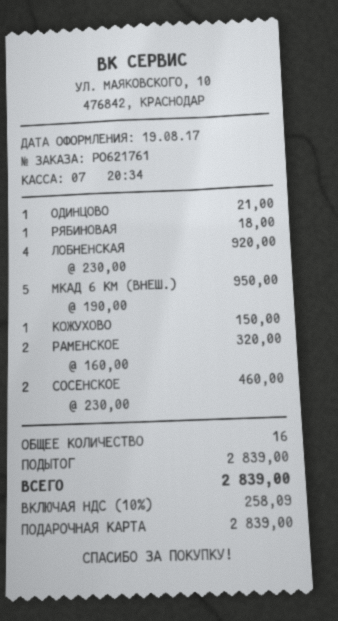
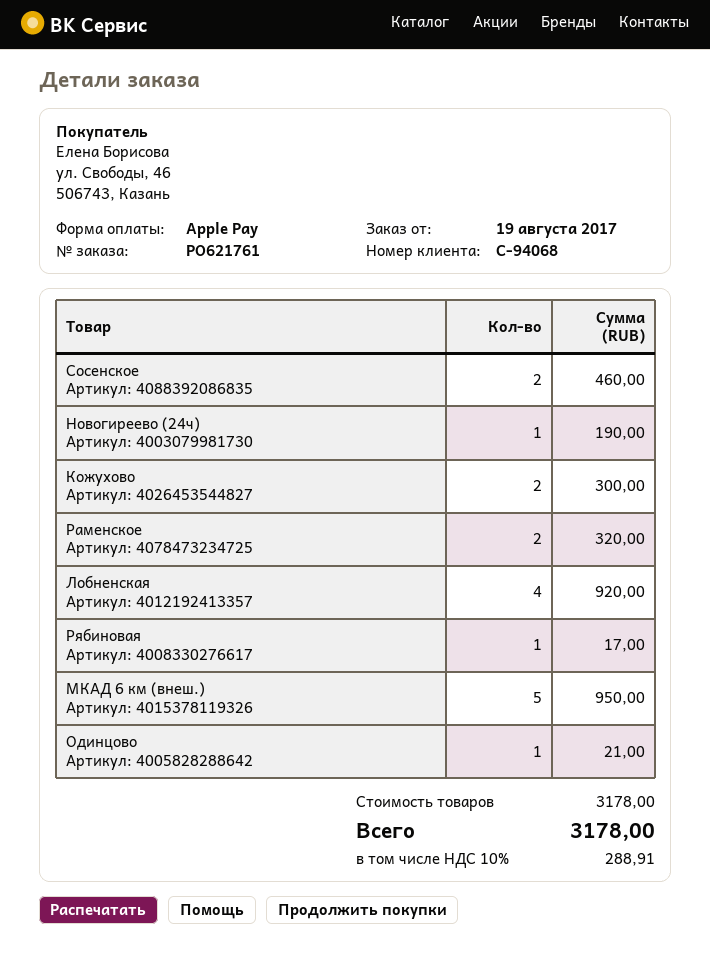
payment method: gift card -> Apple Pay
РЯБИНОВАЯ: 1 for 18.00 -> 1 for 17.00
КОЖУХОВО: 1 for 150.00 -> 2 for 300.00
Новогиреево (24ч): none -> 1 for 190.00
subtotal: 2839.00 -> 3178.00
tax: 10% = 258.09 -> 10% = 288.91
total: 2839.00 -> 3178.00

